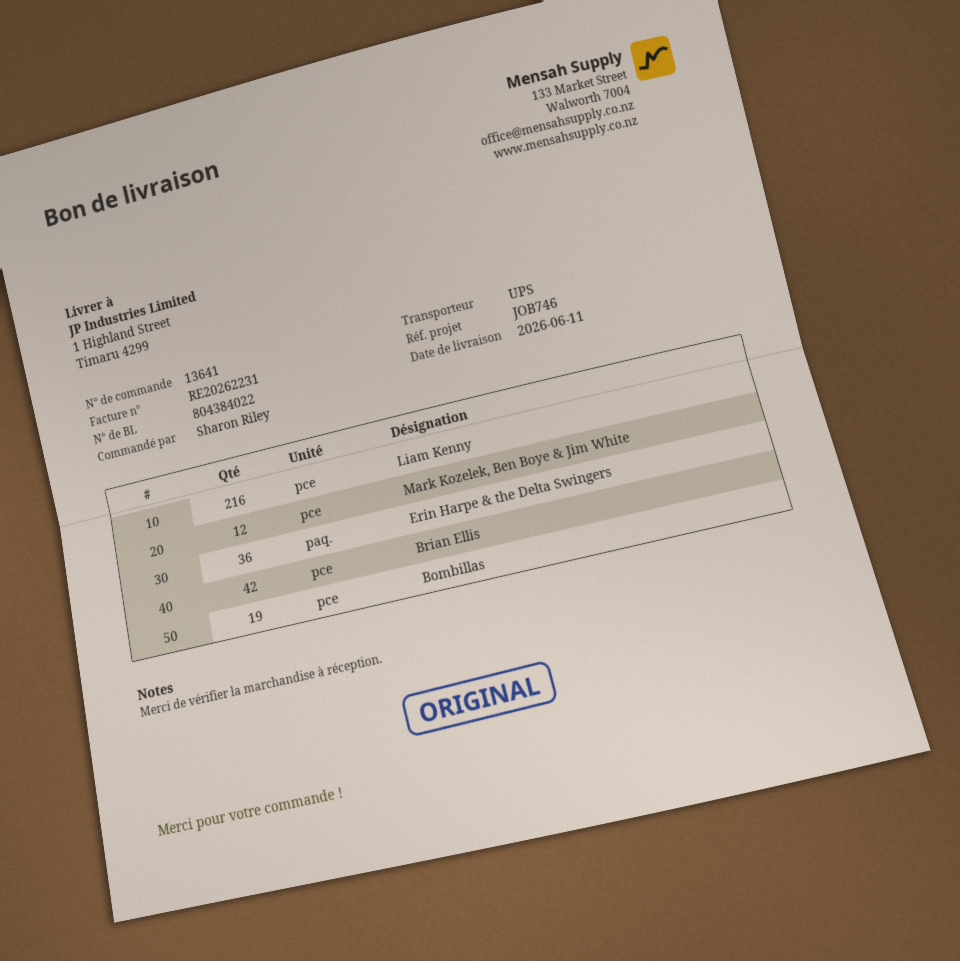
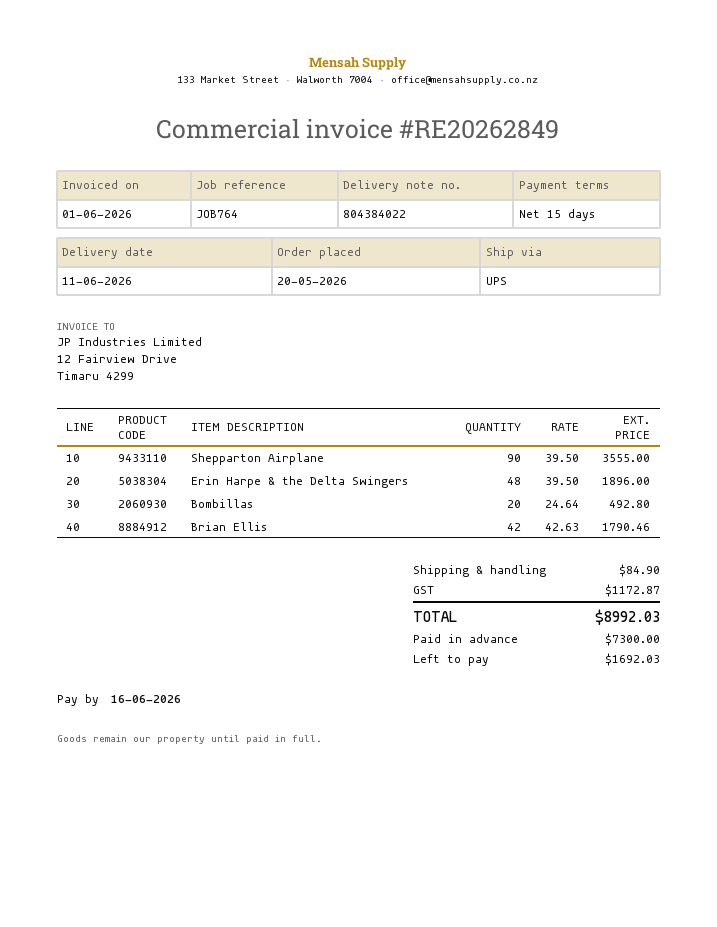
invoice number: RE20262231 -> RE20262849
reference: JOB746 -> JOB764
Liam Kenny: 216 -> none
Mark Kozelek, Ben Boye & Jim White: 12 -> none
Erin Harpe & the Delta Swingers: 36 -> 48
Bombillas: 19 -> 20
Shepparton Airplane: none -> 90

